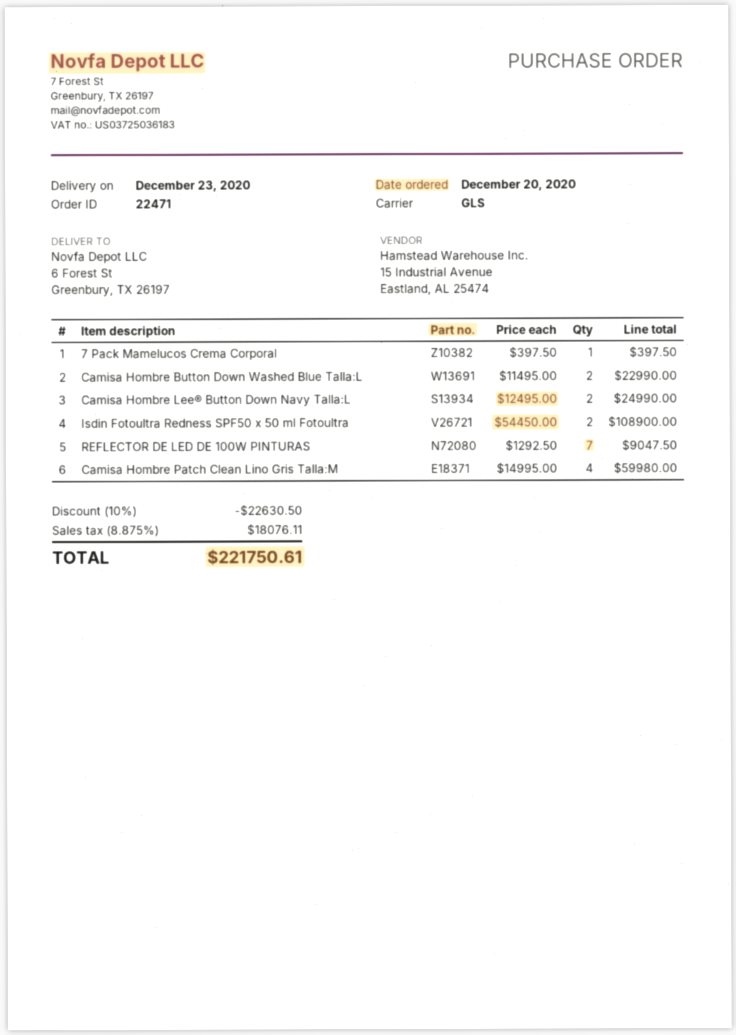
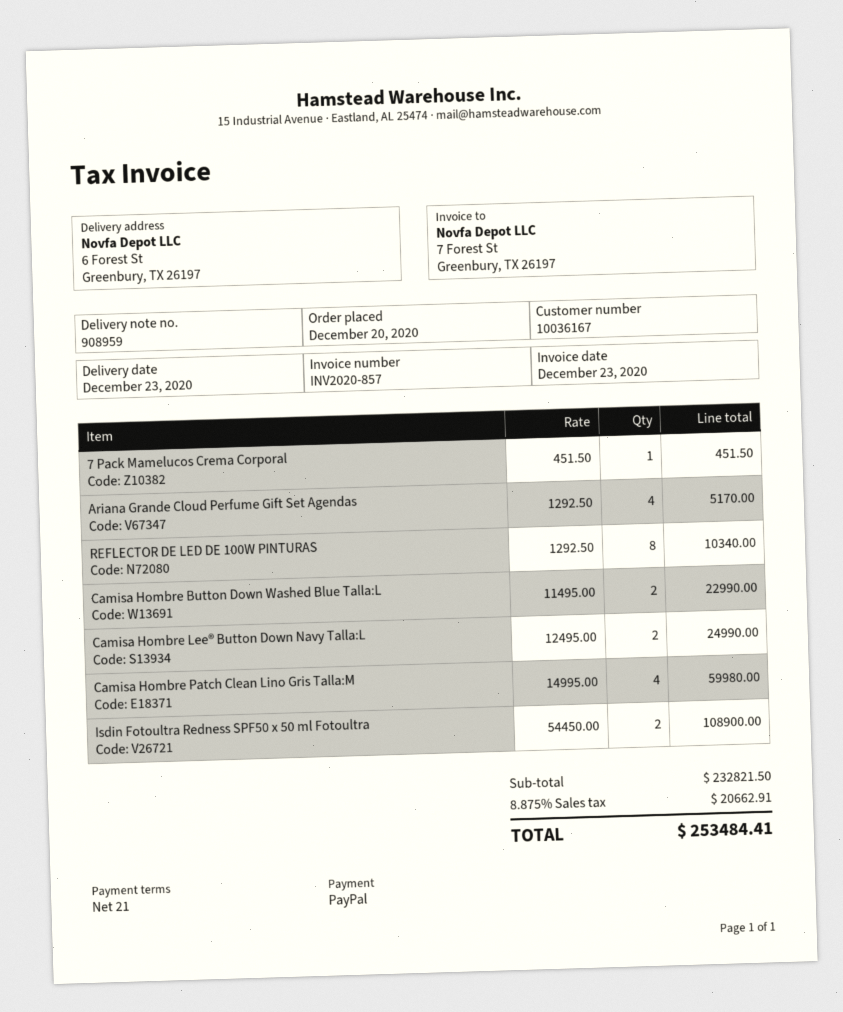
7 Pack Mamelucos Crema Corporal: 1 x 397.50 = 397.50 -> 1 x 451.50 = 451.50
REFLECTOR DE LED DE 100W PINTURAS: 7 x 1292.50 = 9047.50 -> 8 x 1292.50 = 10340.00
Ariana Grande Cloud Perfume Gift Set Agendas: none -> 4 x 1292.50 = 5170.00
discount: 10% = 22630.50 -> none
tax: 8.875% = 18076.11 -> 8.875% = 20662.91
total: 221750.61 -> 253484.41

